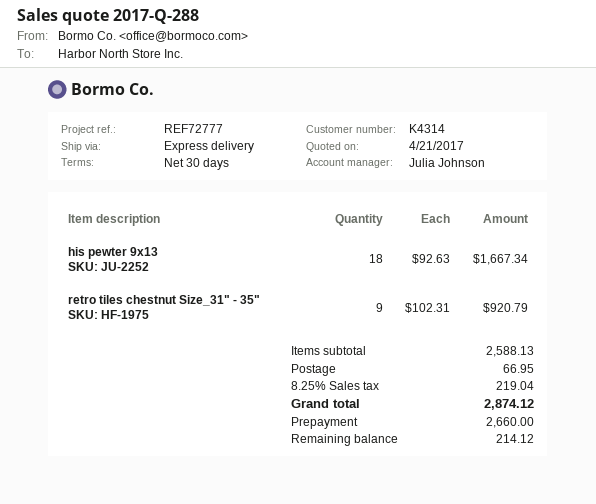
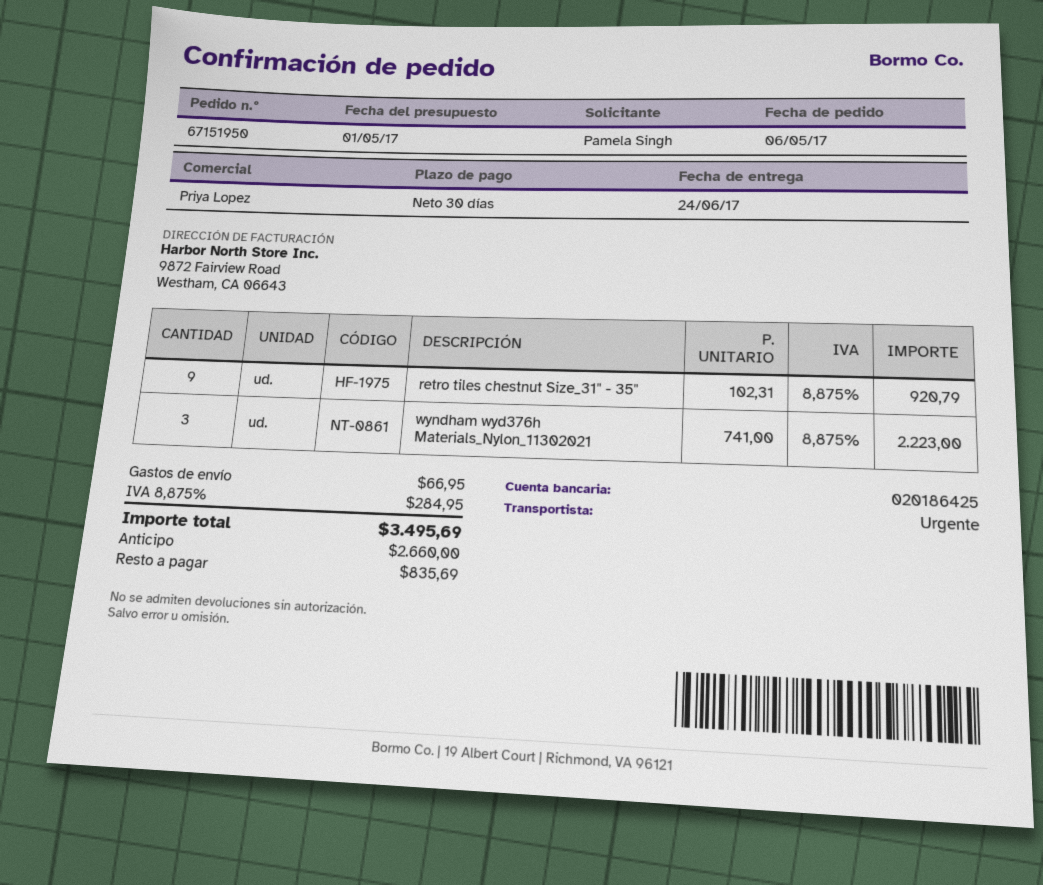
quote date: 2017-04-21 -> 2017-05-01
sales rep: Julia Johnson -> Priya Lopez
his pewter 9x13: 18 x 92.63 = 1667.34 -> none
wyndham wyd376h Materials_Nylon_11302021: none -> 3 x 741.00 = 2223.00
tax: 8.25% = 219.04 -> 8.875% = 284.95
total: 2874.12 -> 3495.69
balance: 214.12 -> 835.69

